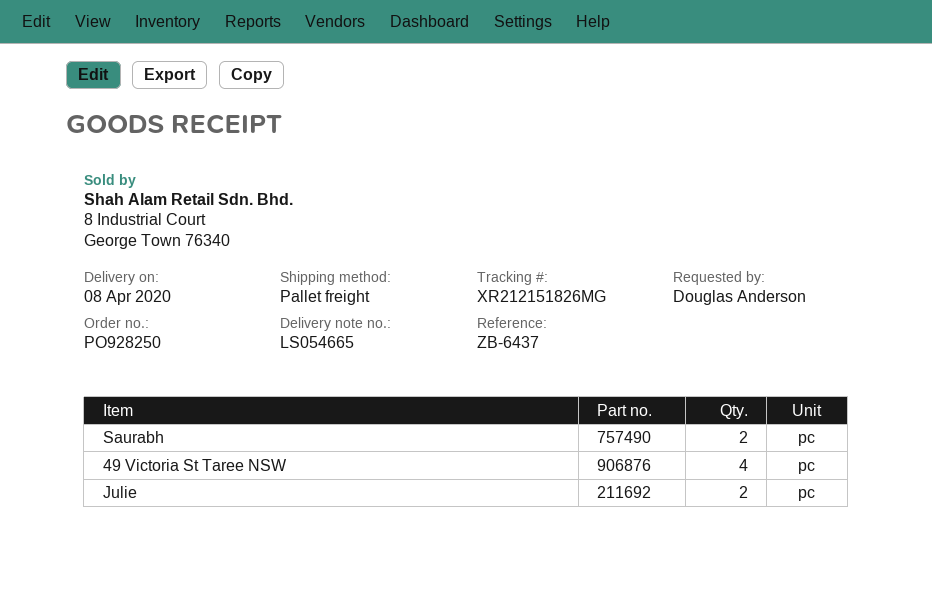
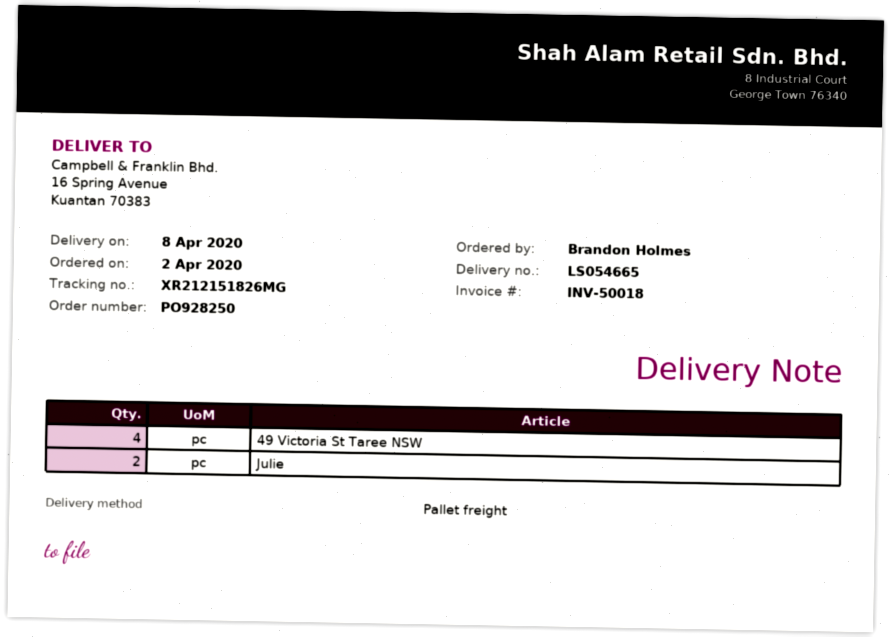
ordered by: Douglas Anderson -> Brandon Holmes
Saurabh: 2 -> none

